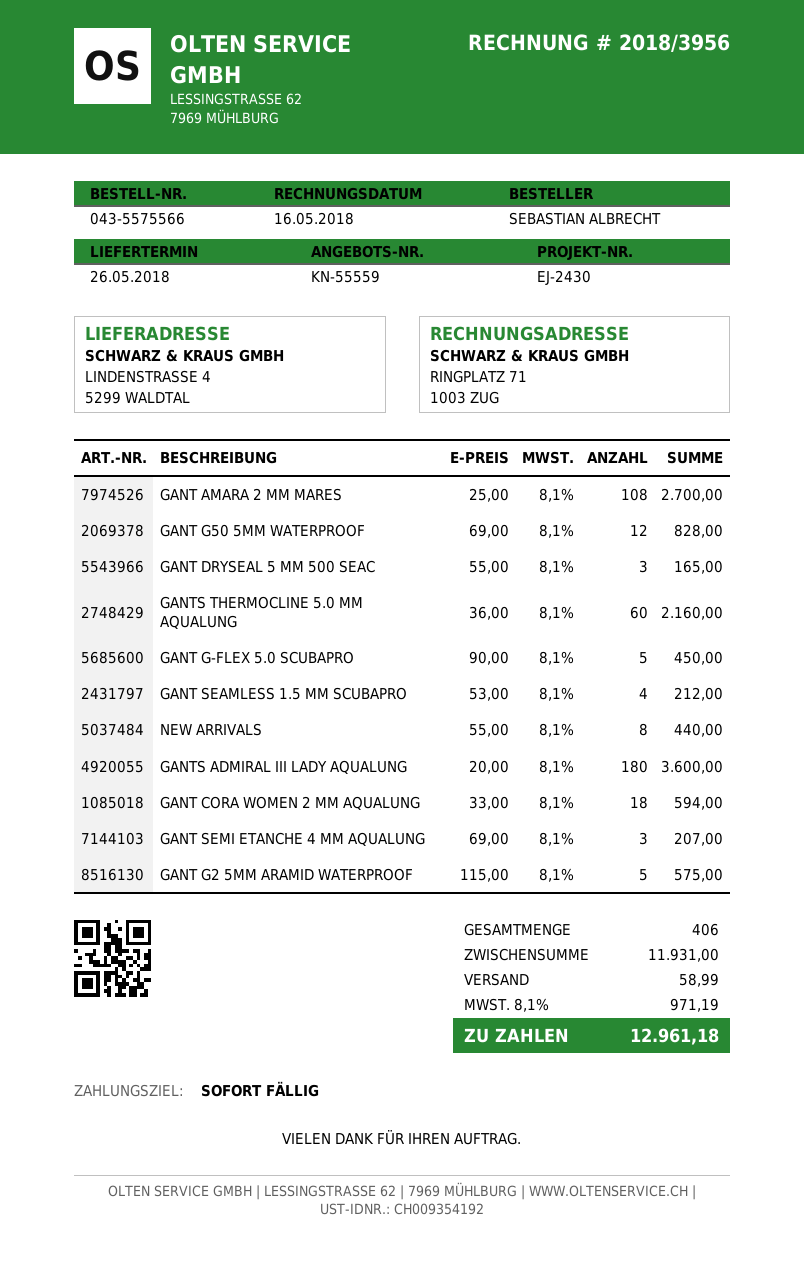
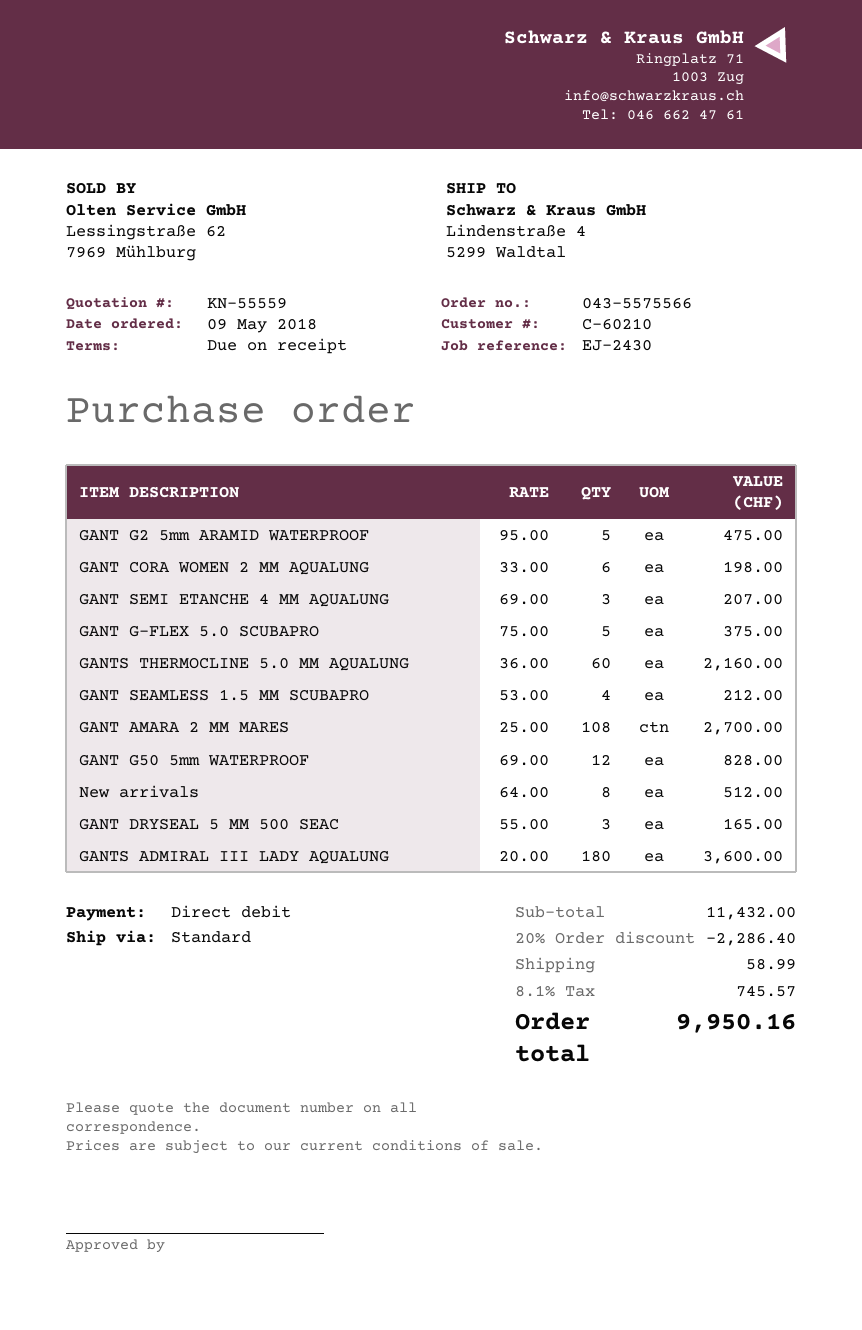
GANT G-FLEX 5.0 SCUBAPRO: 5 x 90.00 = 450.00 -> 5 x 75.00 = 375.00
NEW ARRIVALS: 8 x 55.00 = 440.00 -> 8 x 64.00 = 512.00
GANT CORA WOMEN 2 MM AQUALUNG: 18 x 33.00 = 594.00 -> 6 x 33.00 = 198.00
GANT G2 5MM ARAMID WATERPROOF: 5 x 115.00 = 575.00 -> 5 x 95.00 = 475.00
subtotal: 11931.00 -> 11432.00
discount: none -> 20% = 2286.40
tax: 8.1% = 971.19 -> 8.1% = 745.57
total: 12961.18 -> 9950.16

